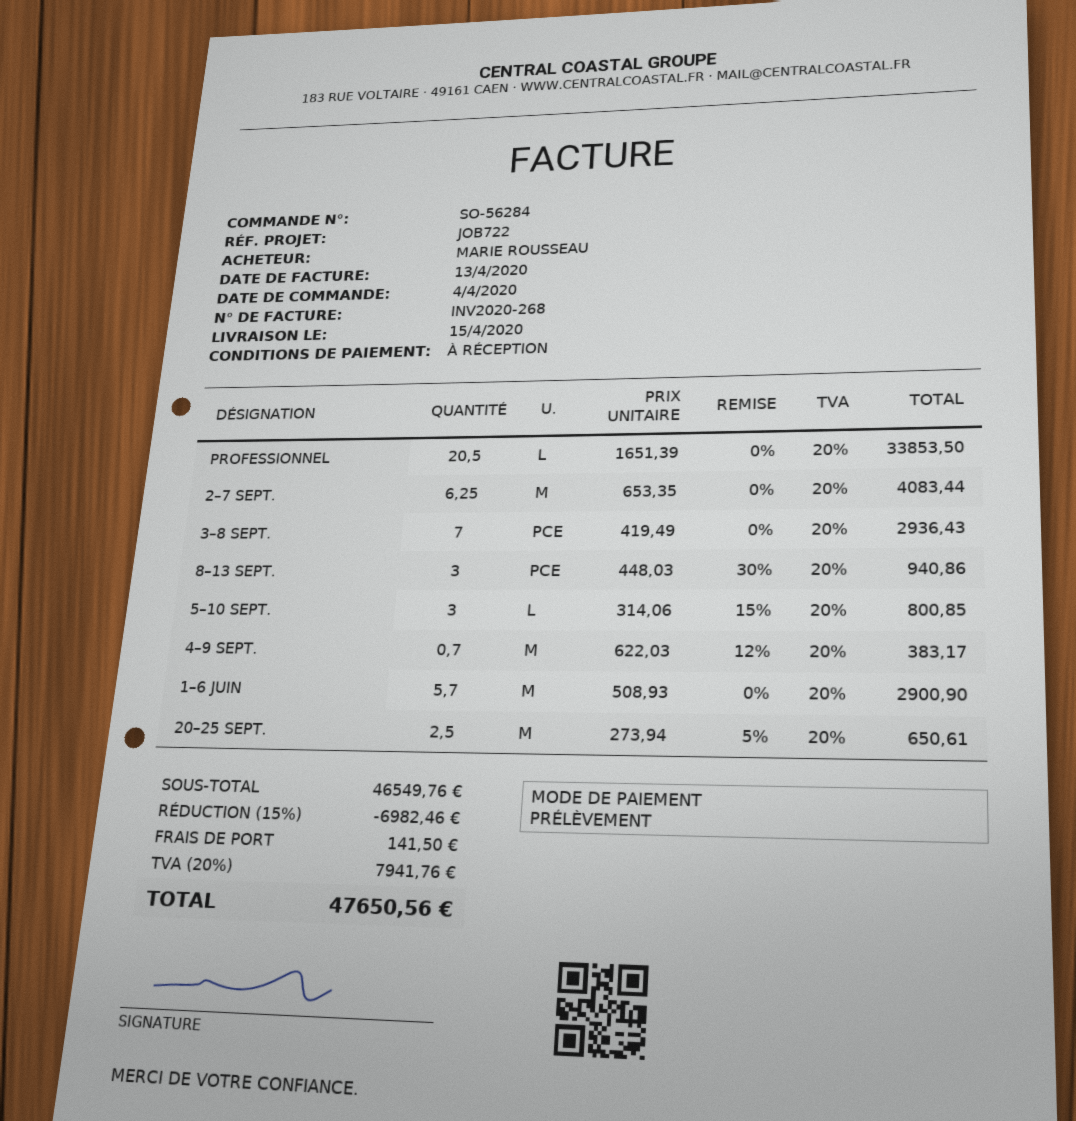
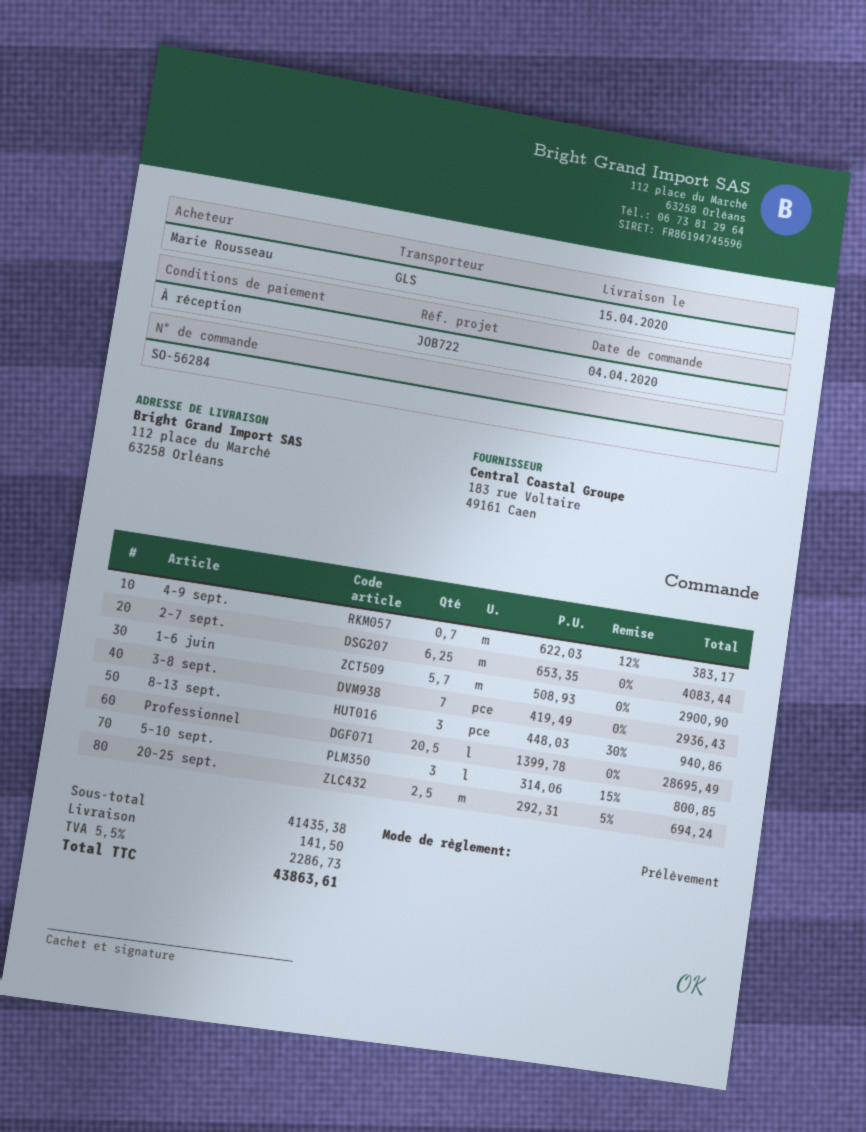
PROFESSIONNEL: 20.5 x 1651.39 = 33853.50 -> 20.5 x 1399.78 = 28695.49
20–25 SEPT.: 2.5 x 273.94 - 5% = 650.61 -> 2.5 x 292.31 - 5% = 694.24
subtotal: 46549.76 -> 41435.38
discount: 15% = 6982.46 -> none
tax: 20% = 7941.76 -> 5.5% = 2286.73
total: 47650.56 -> 43863.61

